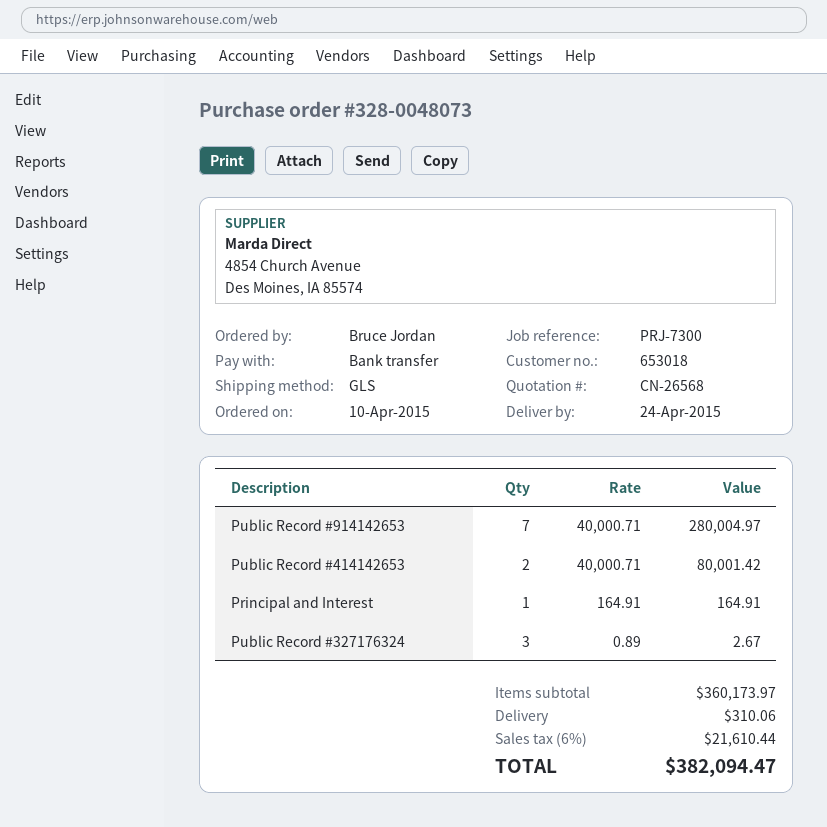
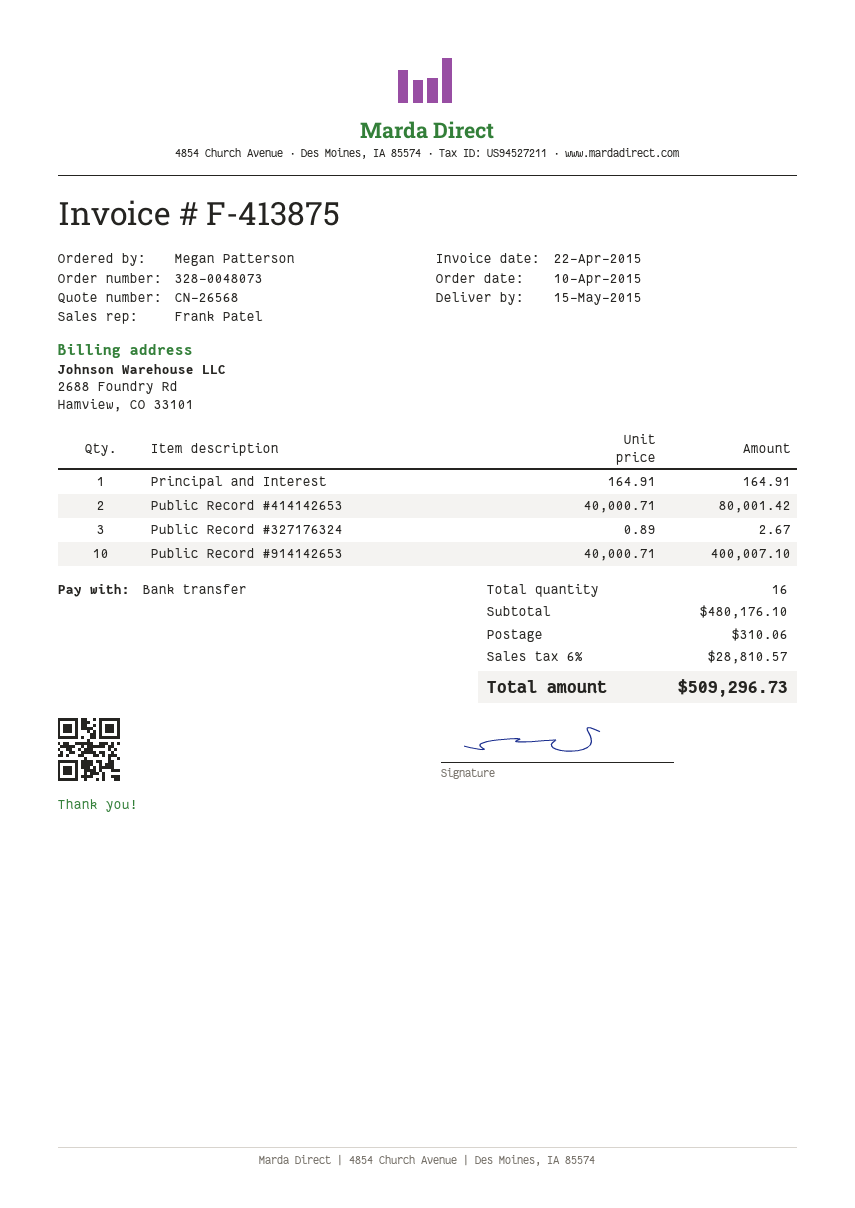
delivery date: 2015-04-24 -> 2015-05-15
ordered by: Bruce Jordan -> Megan Patterson
Public Record #914142653: 7 x 40000.71 = 280004.97 -> 10 x 40000.71 = 400007.10
subtotal: 360173.97 -> 480176.10
tax: 6% = 21610.44 -> 6% = 28810.57
total: 382094.47 -> 509296.73

